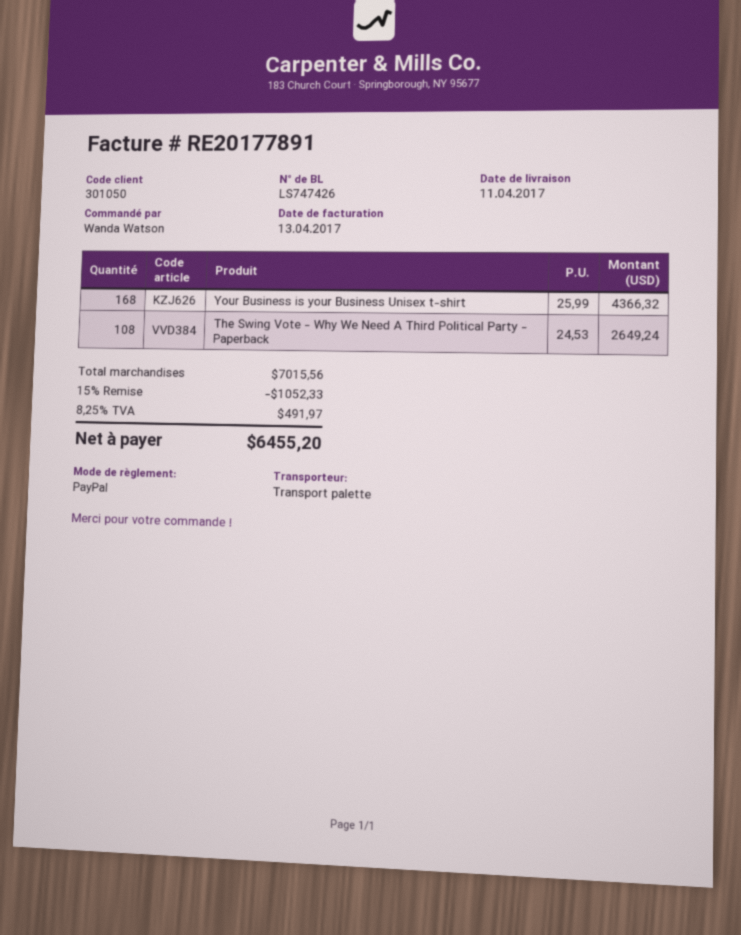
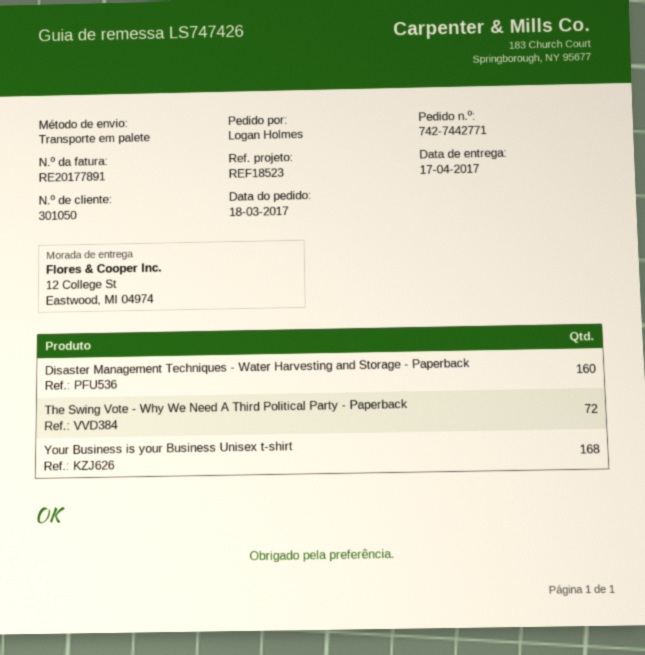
delivery date: 2017-04-11 -> 2017-04-17
ordered by: Wanda Watson -> Logan Holmes
The Swing Vote - Why We Need A Third Political Party - Paperback: 108 -> 72
Disaster Management Techniques - Water Harvesting and Storage - Paperback: none -> 160

